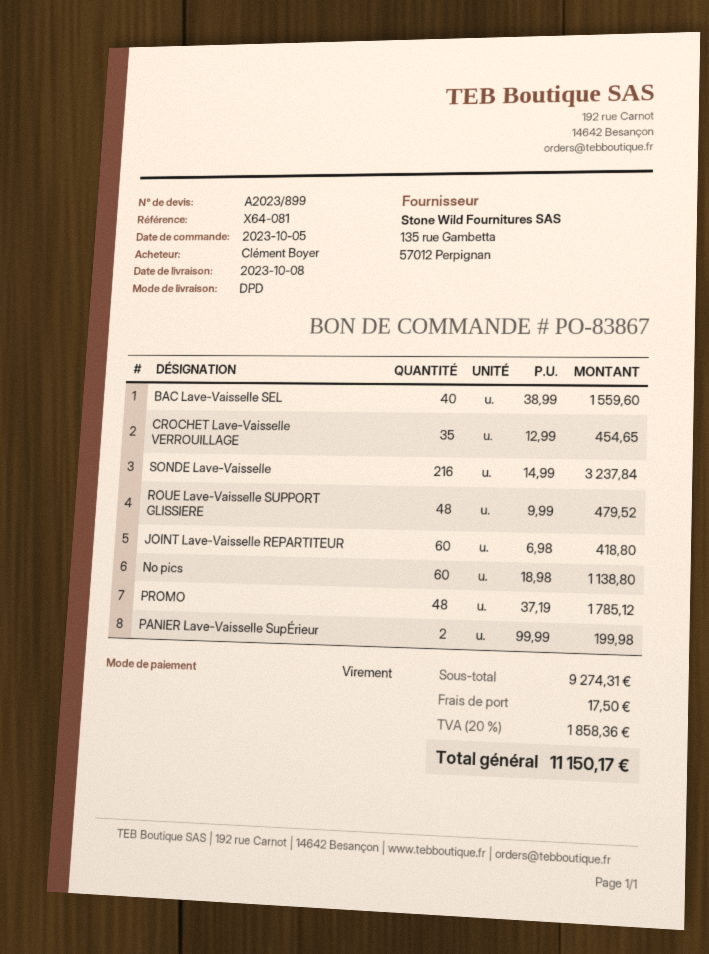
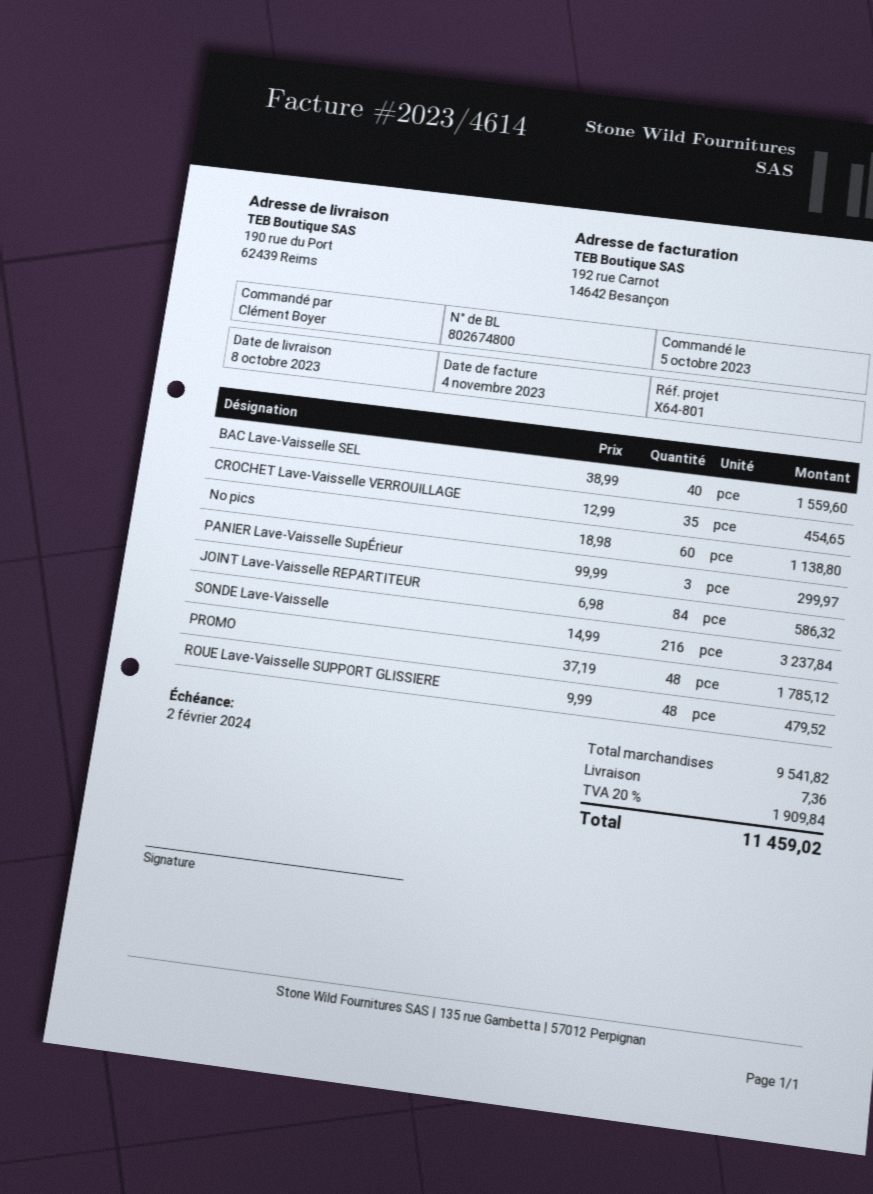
reference: X64-081 -> X64-801
JOINT Lave-Vaisselle REPARTITEUR: 60 x 6.98 = 418.80 -> 84 x 6.98 = 586.32
PANIER Lave-Vaisselle SupÉrieur: 2 x 99.99 = 199.98 -> 3 x 99.99 = 299.97
subtotal: 9274.31 -> 9541.82
shipping: 17.50 -> 7.36
tax: 20% = 1858.36 -> 20% = 1909.84
total: 11150.17 -> 11459.02

